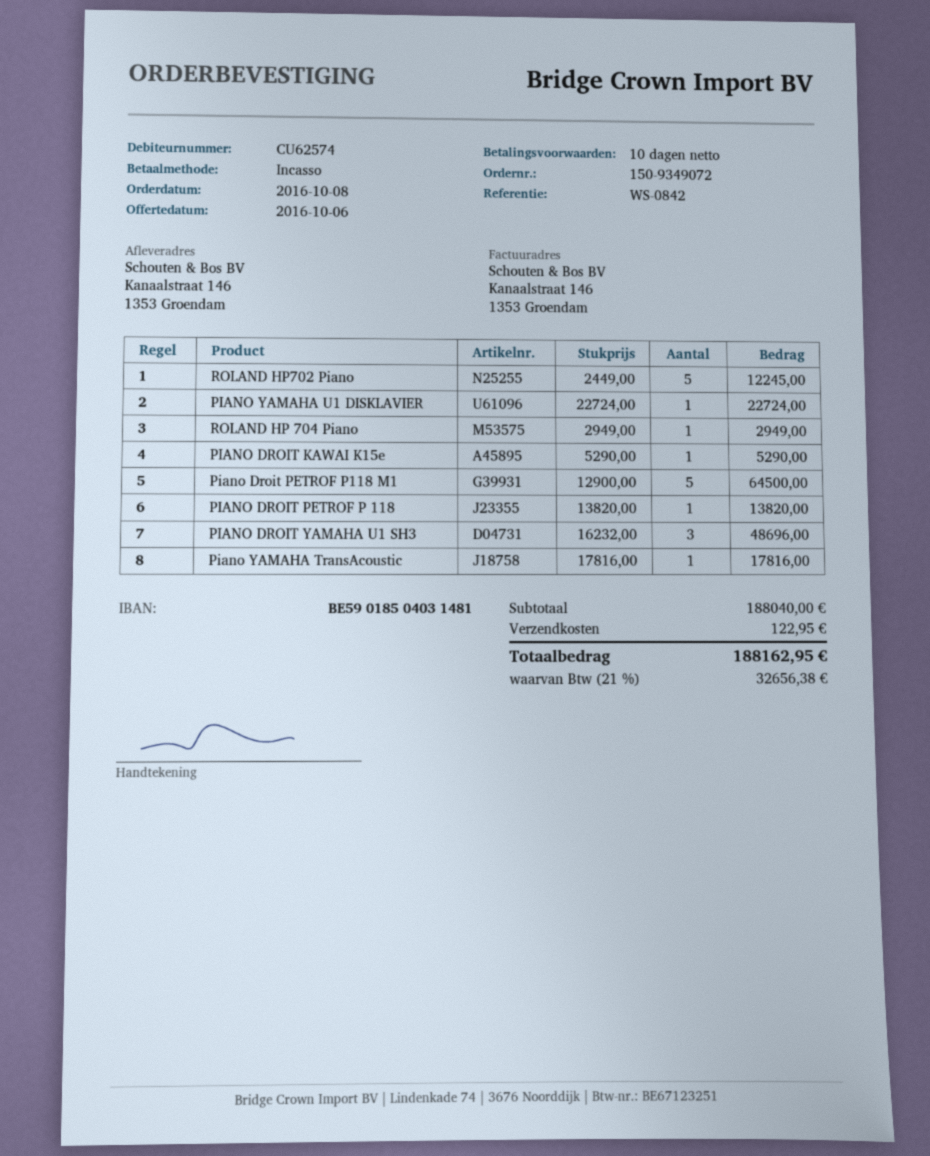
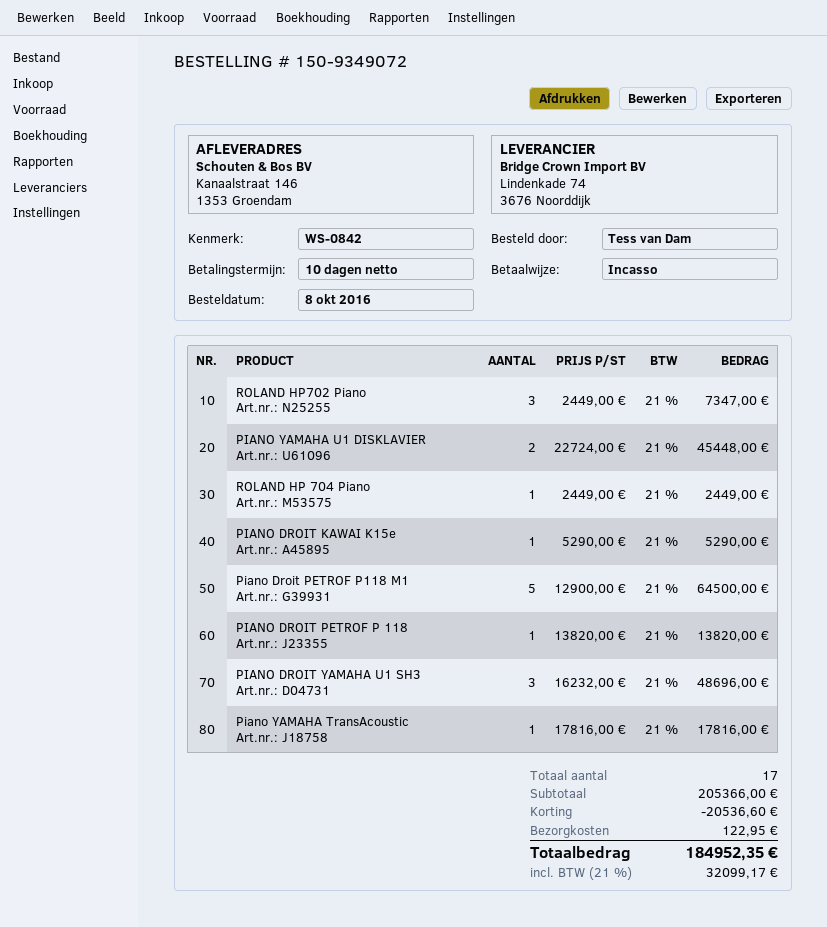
ROLAND HP702 Piano: 5 x 2449.00 = 12245.00 -> 3 x 2449.00 = 7347.00
PIANO YAMAHA U1 DISKLAVIER: 1 x 22724.00 = 22724.00 -> 2 x 22724.00 = 45448.00
ROLAND HP 704 Piano: 1 x 2949.00 = 2949.00 -> 1 x 2449.00 = 2449.00
subtotal: 188040.00 -> 205366.00
discount: none -> 20536.60
tax: 21% = 32656.38 -> 21% = 32099.17
total: 188162.95 -> 184952.35

